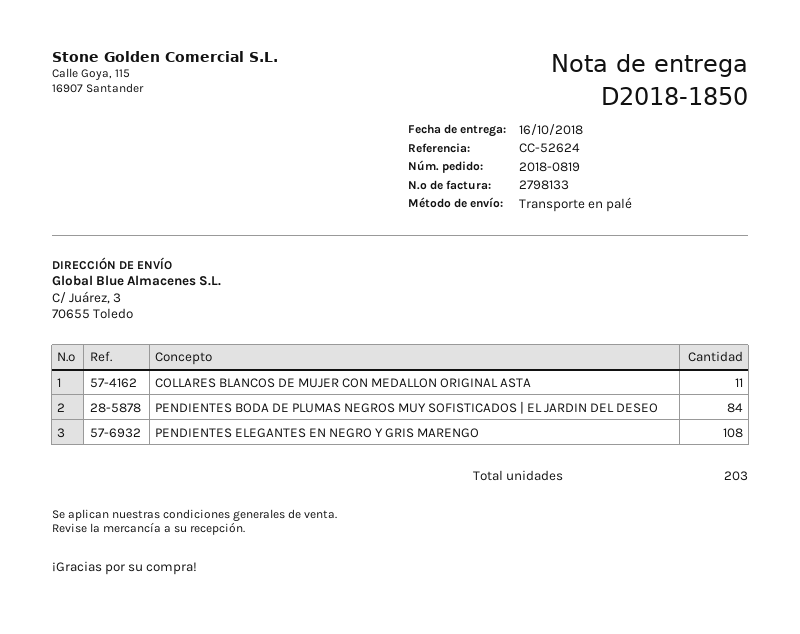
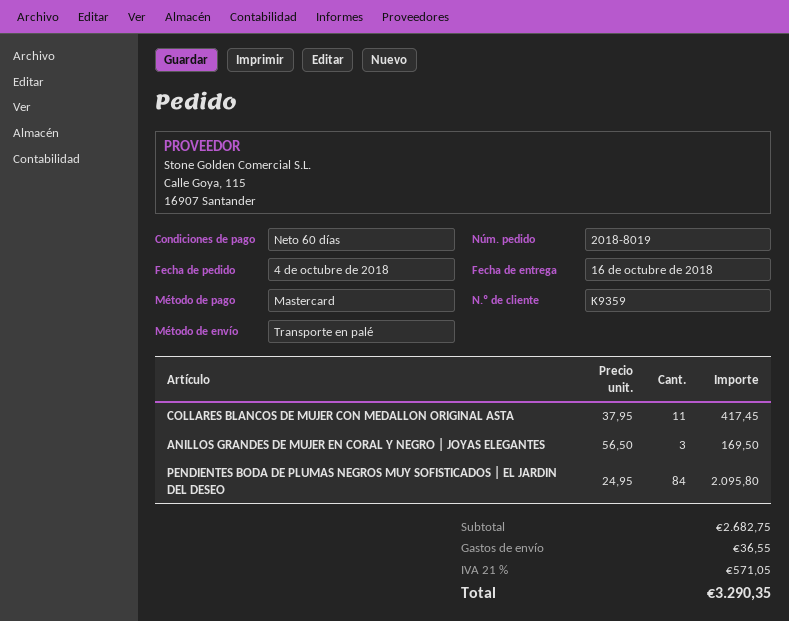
order number: 2018-0819 -> 2018-8019
PENDIENTES ELEGANTES EN NEGRO Y GRIS MARENGO: 108 -> none
ANILLOS GRANDES DE MUJER EN CORAL Y NEGRO | JOYAS ELEGANTES: none -> 3

